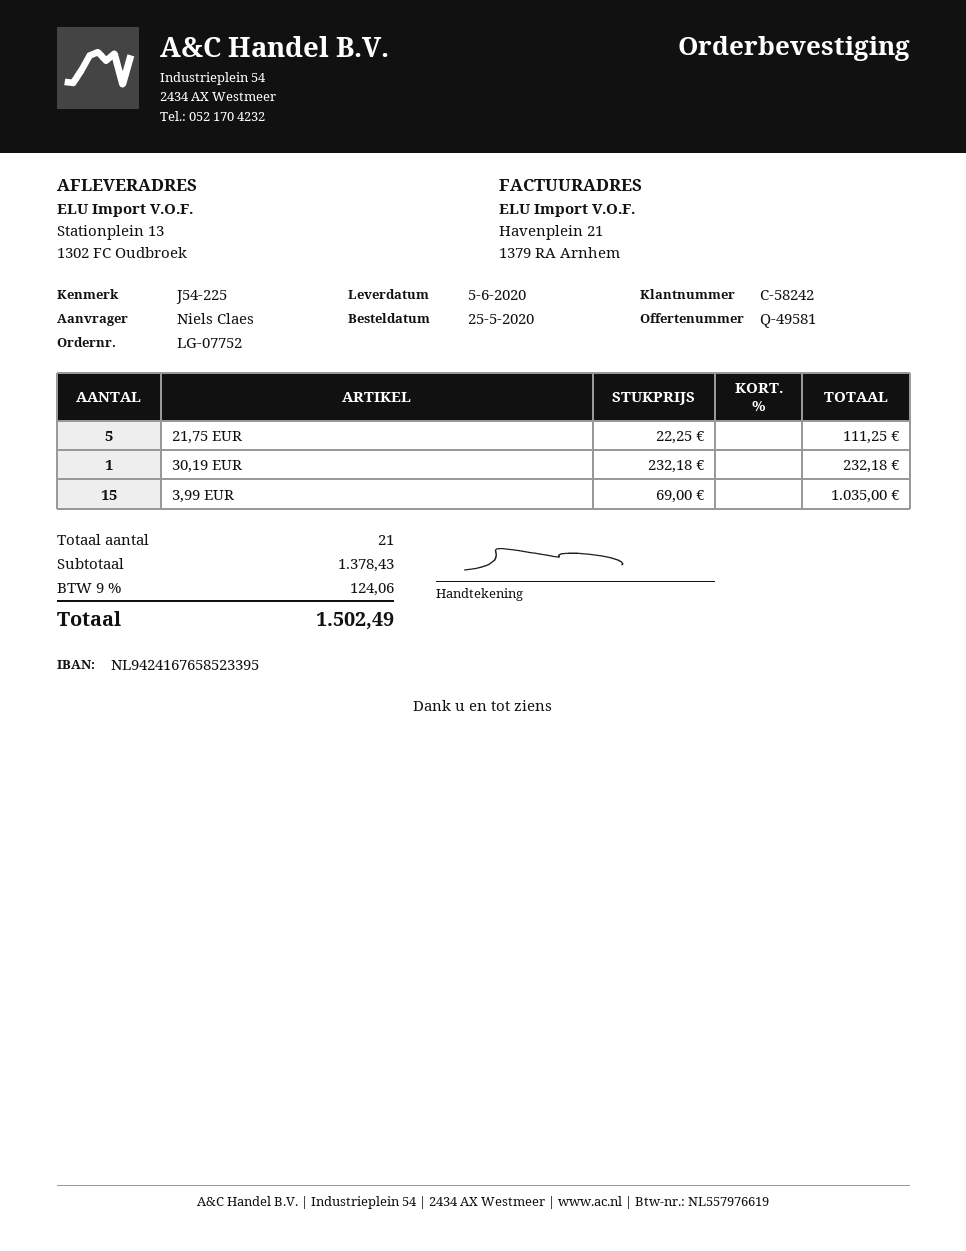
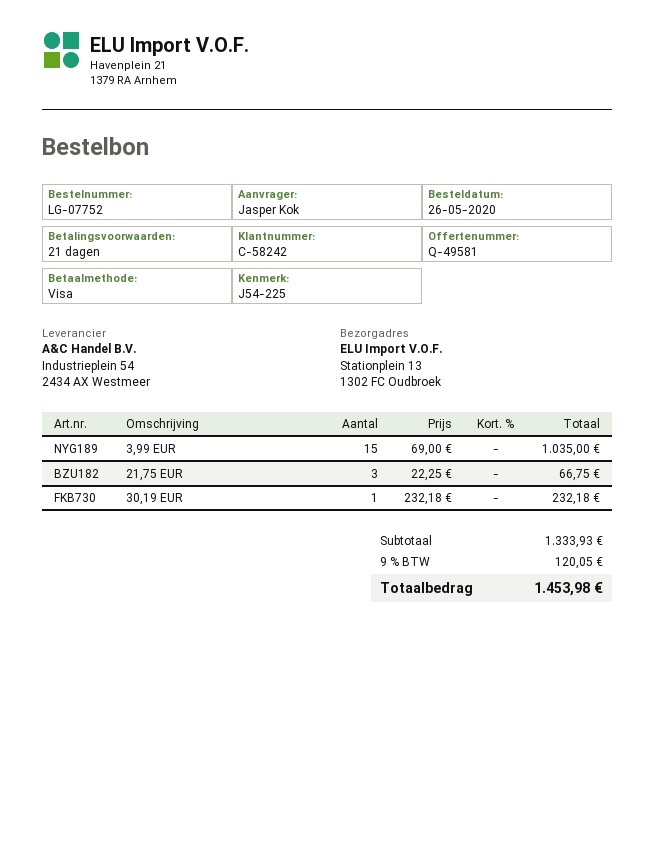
order date: 2020-05-25 -> 2020-05-26
ordered by: Niels Claes -> Jasper Kok
21,75 EUR: 5 x 22.25 = 111.25 -> 3 x 22.25 = 66.75
subtotal: 1378.43 -> 1333.93
tax: 9% = 124.06 -> 9% = 120.05
total: 1502.49 -> 1453.98

